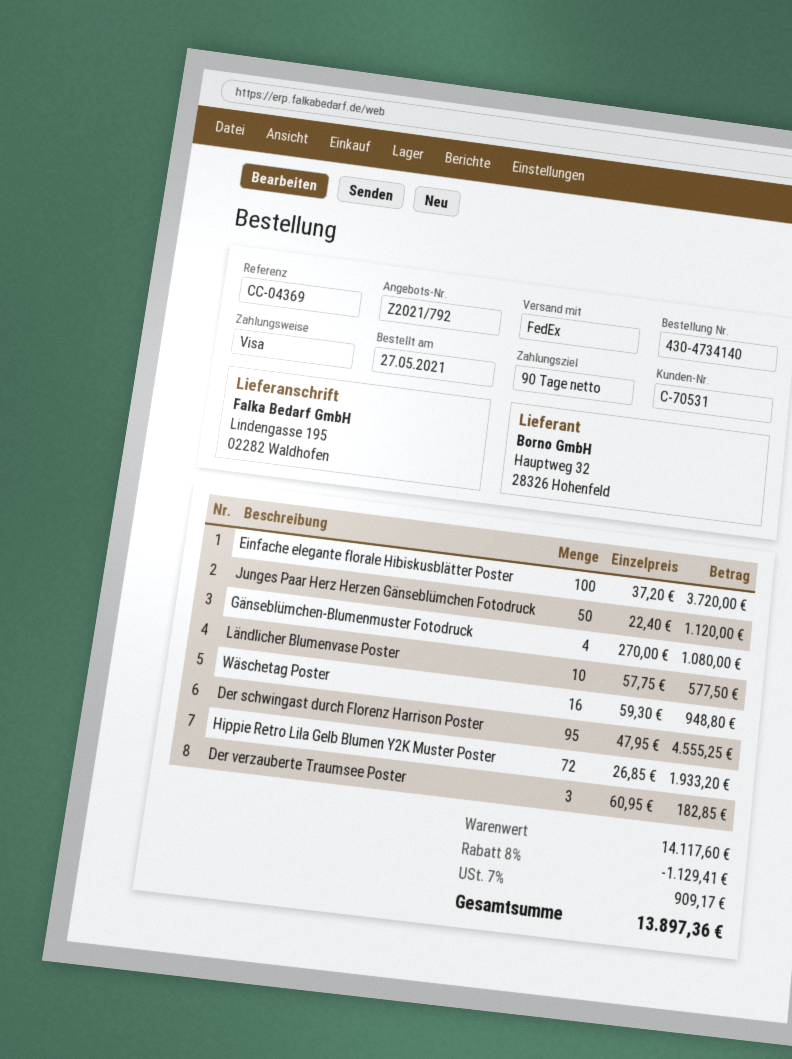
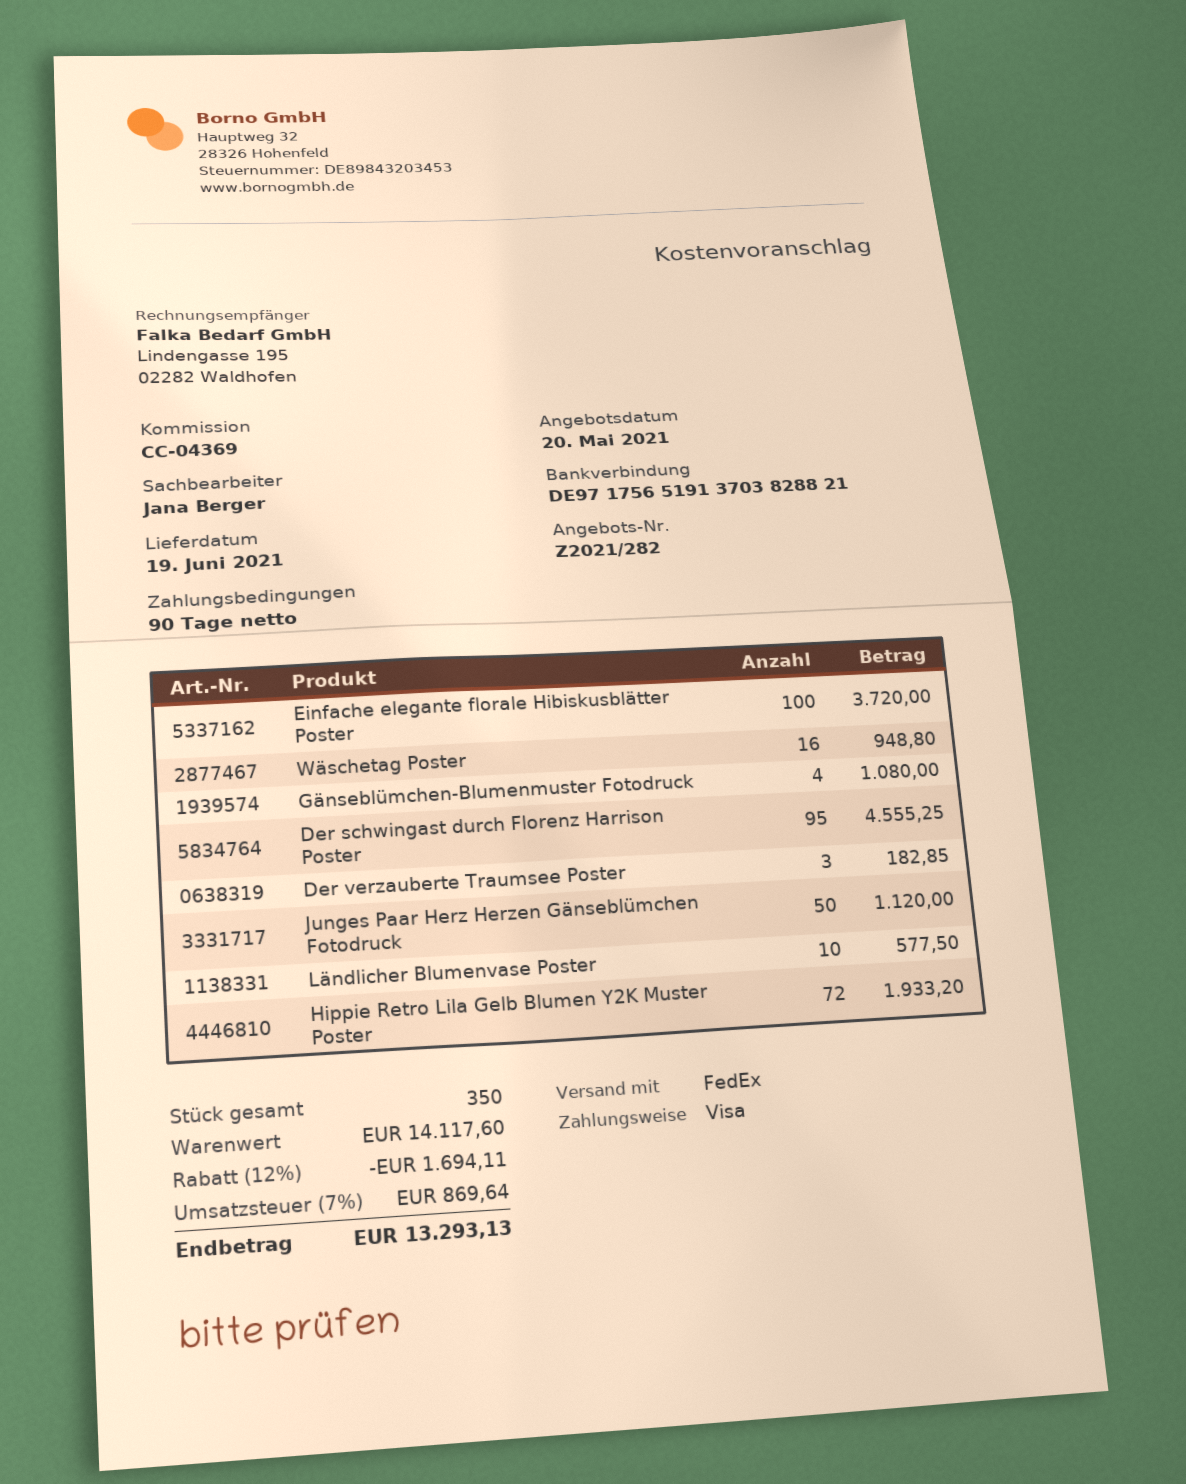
quote number: Z2021/792 -> Z2021/282
discount: 8% = 1129.41 -> 12% = 1694.11
tax: 7% = 909.17 -> 7% = 869.64
total: 13897.36 -> 13293.13

